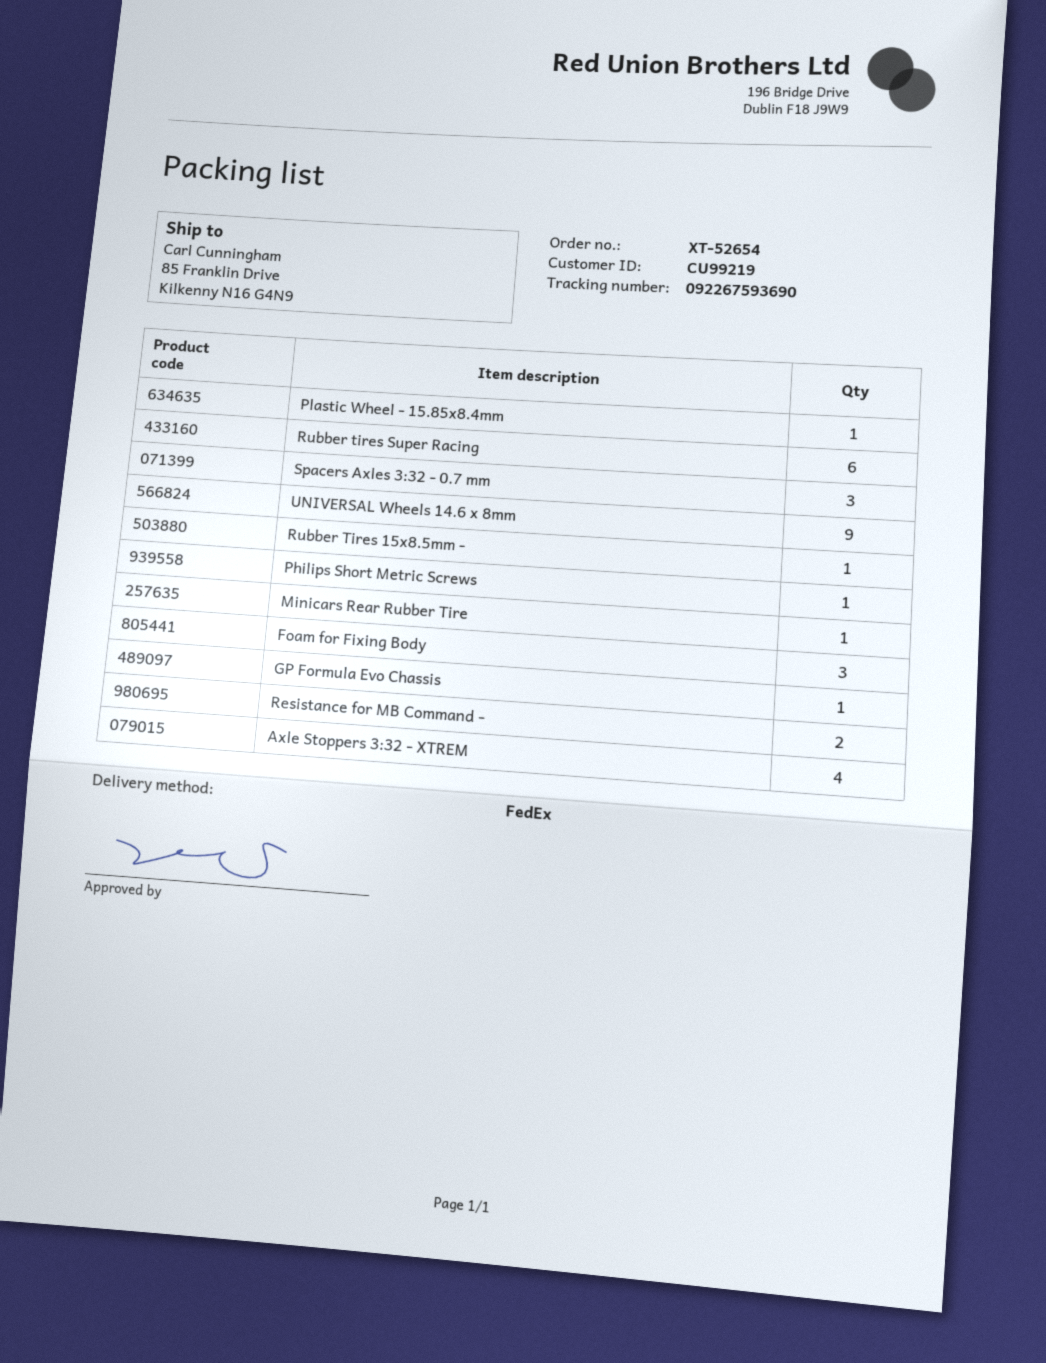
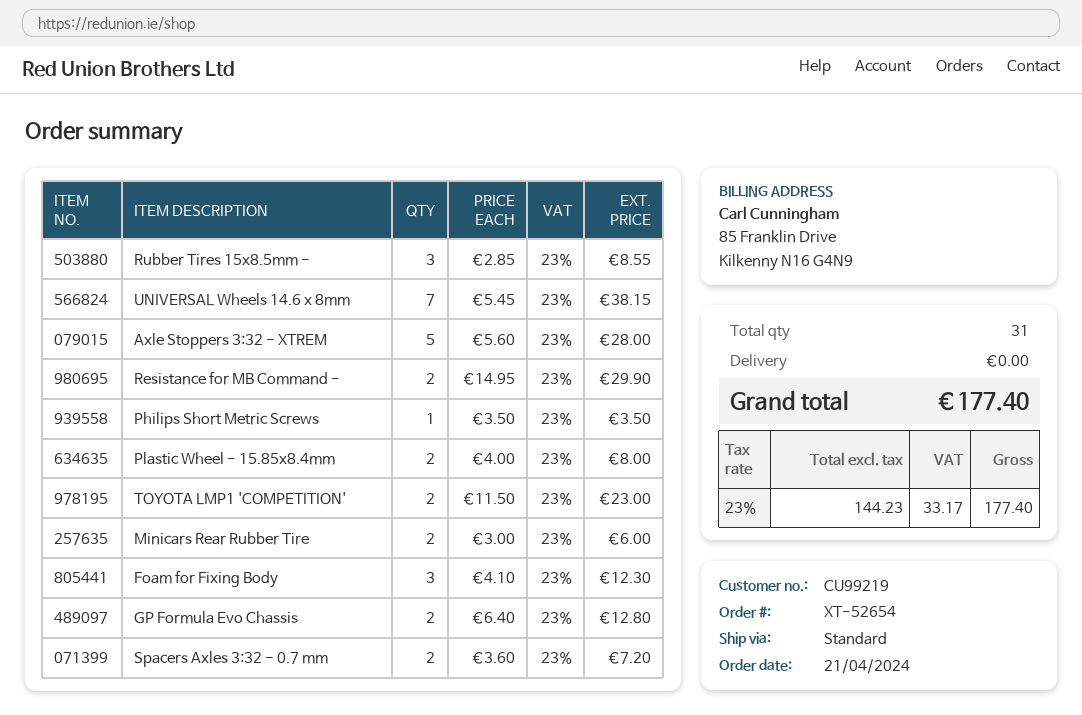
shipping method: FedEx -> standard
Plastic Wheel - 15.85x8.4mm: 1 -> 2
Rubber tires Super Racing: 6 -> none
Spacers Axles 3:32 - 0.7 mm: 3 -> 2
UNIVERSAL Wheels 14.6 x 8mm: 9 -> 7
Rubber Tires 15x8.5mm -: 1 -> 3
Minicars Rear Rubber Tire: 1 -> 2
GP Formula Evo Chassis: 1 -> 2
Axle Stoppers 3:32 - XTREM: 4 -> 5
TOYOTA LMP1 'COMPETITION': none -> 2

